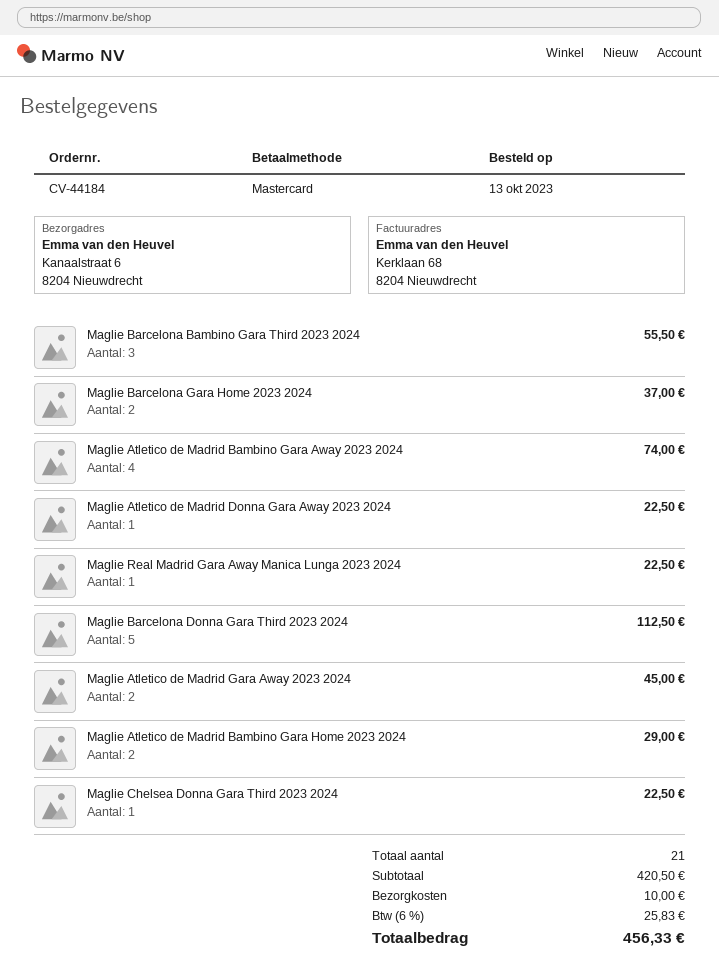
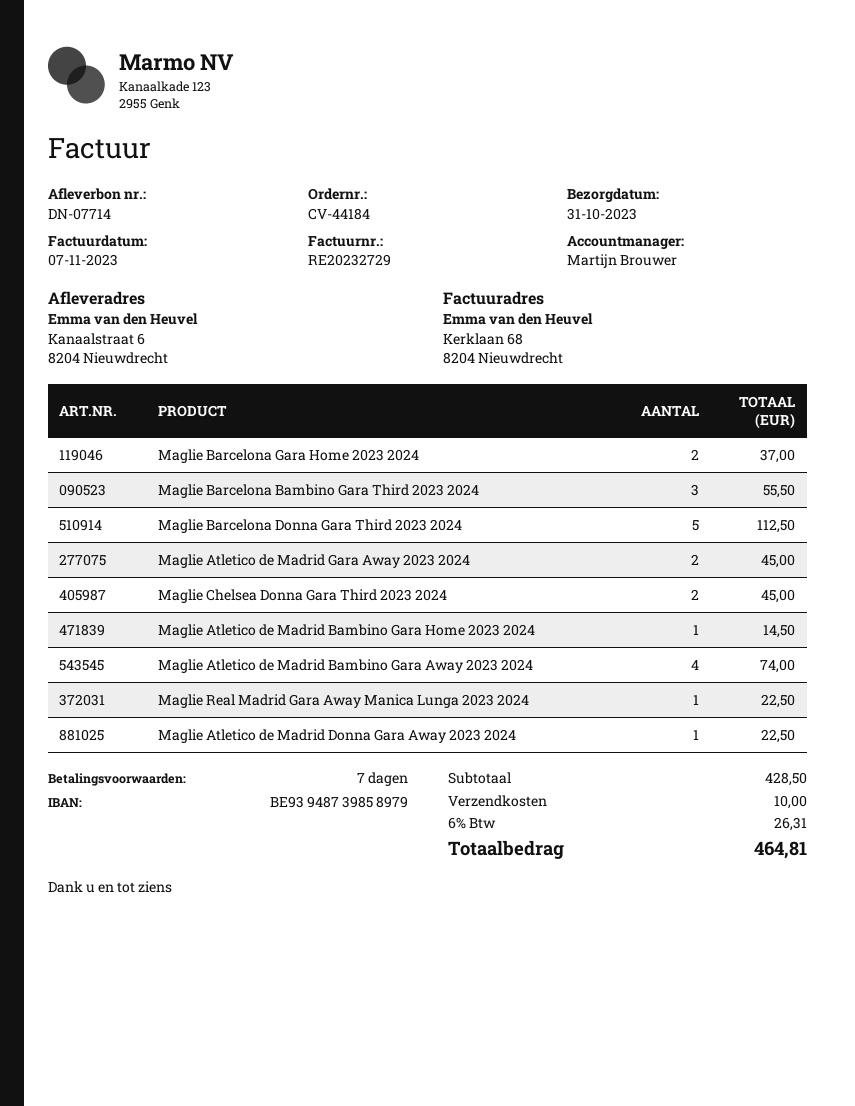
Maglie Atletico de Madrid Bambino Gara Home 2023 2024: 2 for 29.00 -> 1 for 14.50
Maglie Chelsea Donna Gara Third 2023 2024: 1 for 22.50 -> 2 for 45.00
subtotal: 420.50 -> 428.50
tax: 6% = 25.83 -> 6% = 26.31
total: 456.33 -> 464.81

